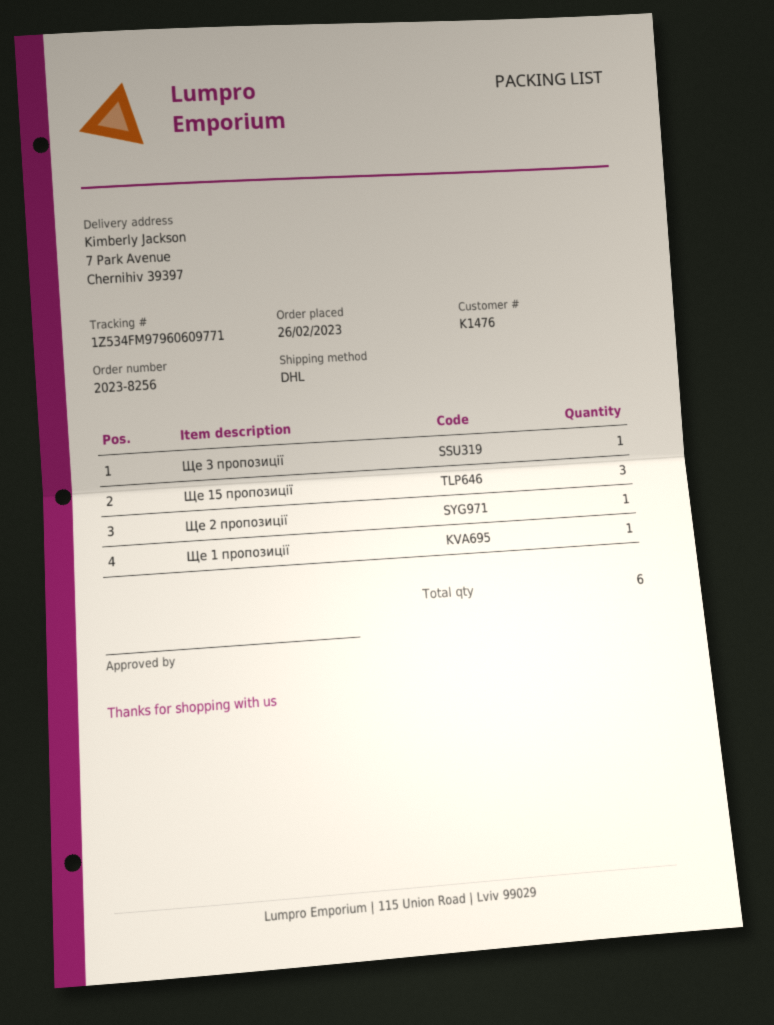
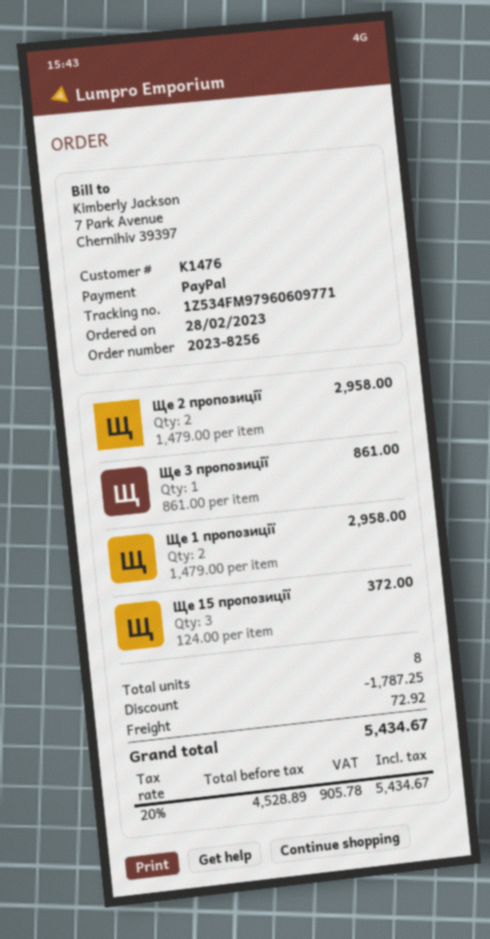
order date: 2023-02-26 -> 2023-02-28
Ще 2 пропозиції: 1 -> 2
Ще 1 пропозиції: 1 -> 2
total quantity: 6 -> 8

